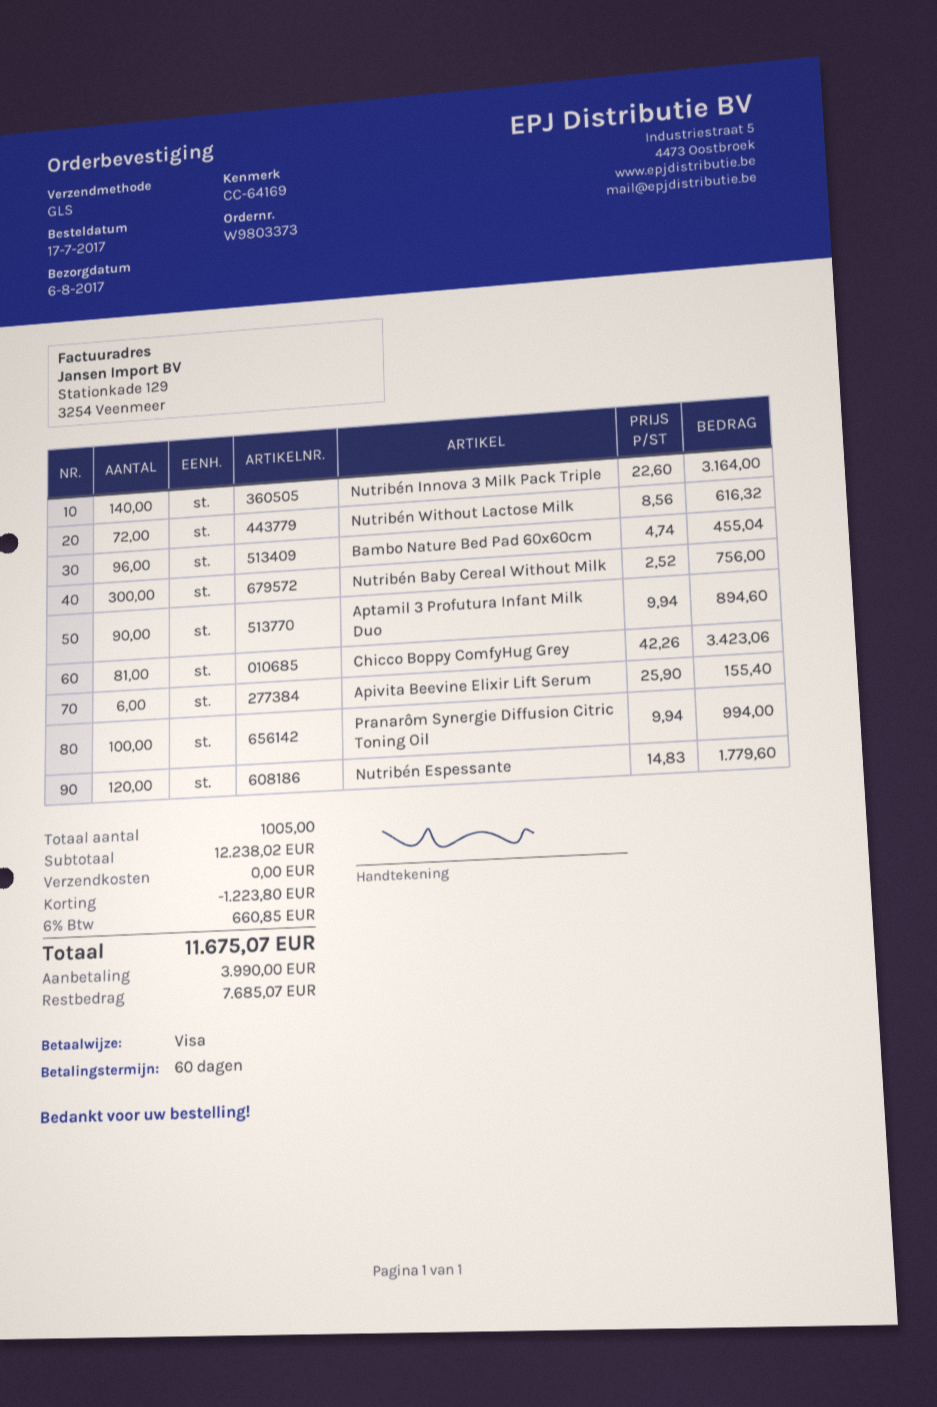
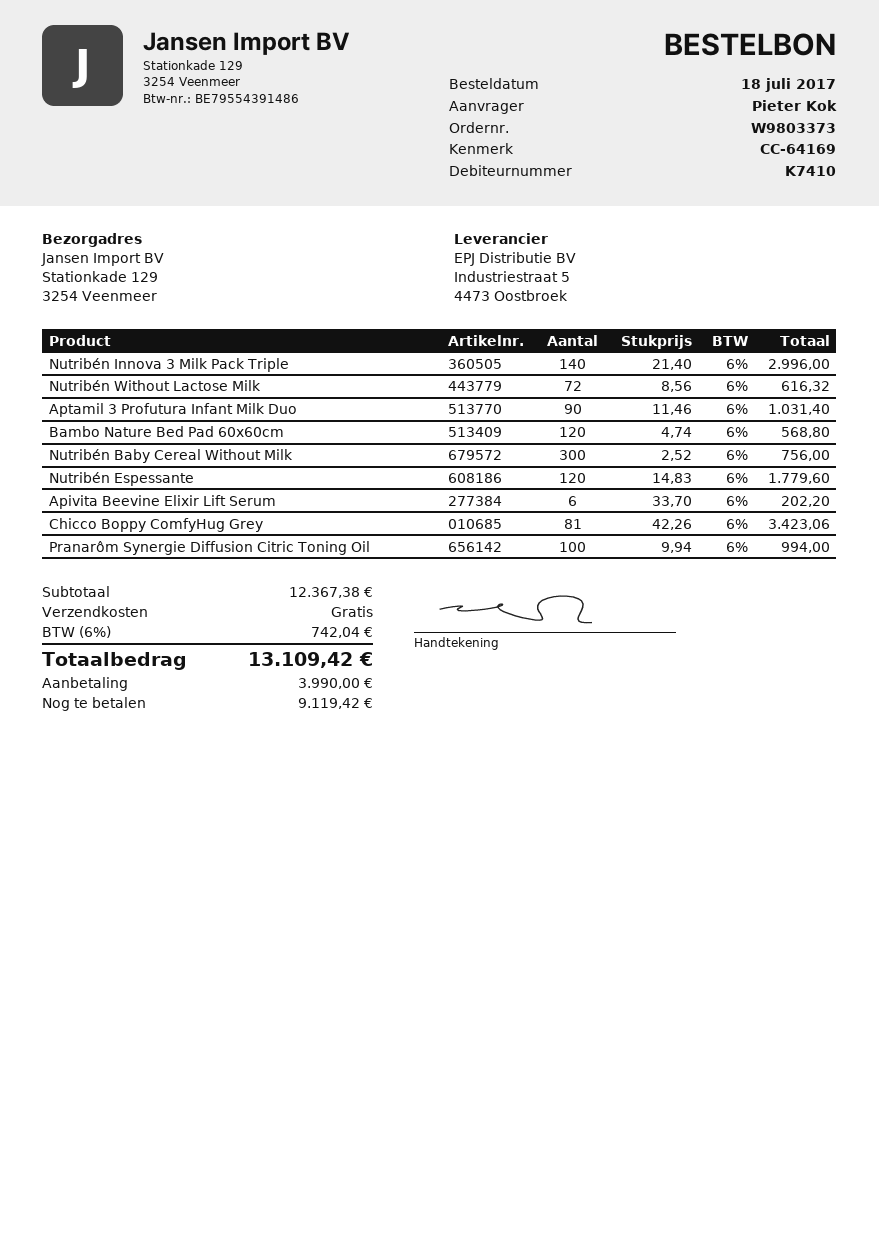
order date: 2017-07-17 -> 2017-07-18
Nutribén Innova 3 Milk Pack Triple: 140 x 22.60 = 3164.00 -> 140 x 21.40 = 2996.00
Bambo Nature Bed Pad 60x60cm: 96 x 4.74 = 455.04 -> 120 x 4.74 = 568.80
Aptamil 3 Profutura Infant Milk Duo: 90 x 9.94 = 894.60 -> 90 x 11.46 = 1031.40
Apivita Beevine Elixir Lift Serum: 6 x 25.90 = 155.40 -> 6 x 33.70 = 202.20
subtotal: 12238.02 -> 12367.38
discount: 1223.80 -> none
tax: 6% = 660.85 -> 6% = 742.04
total: 11675.07 -> 13109.42
balance: 7685.07 -> 9119.42

